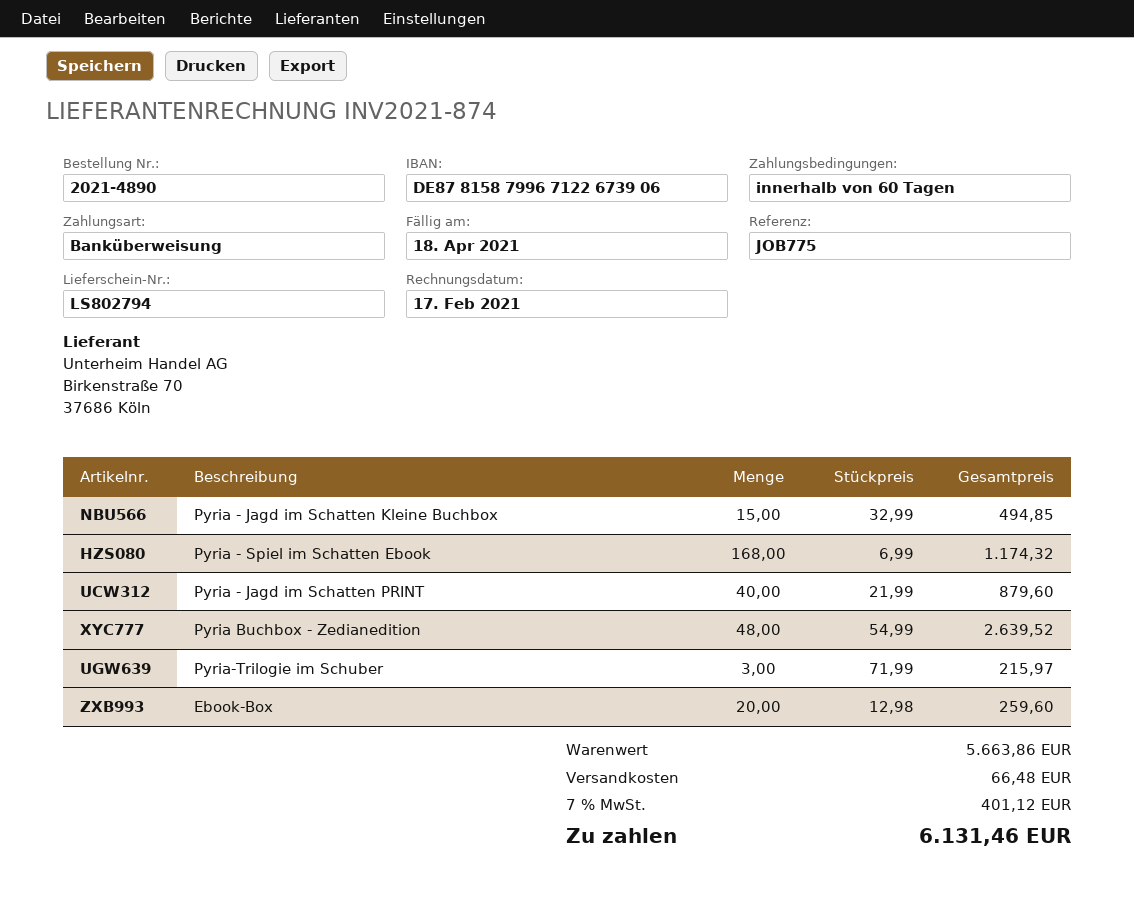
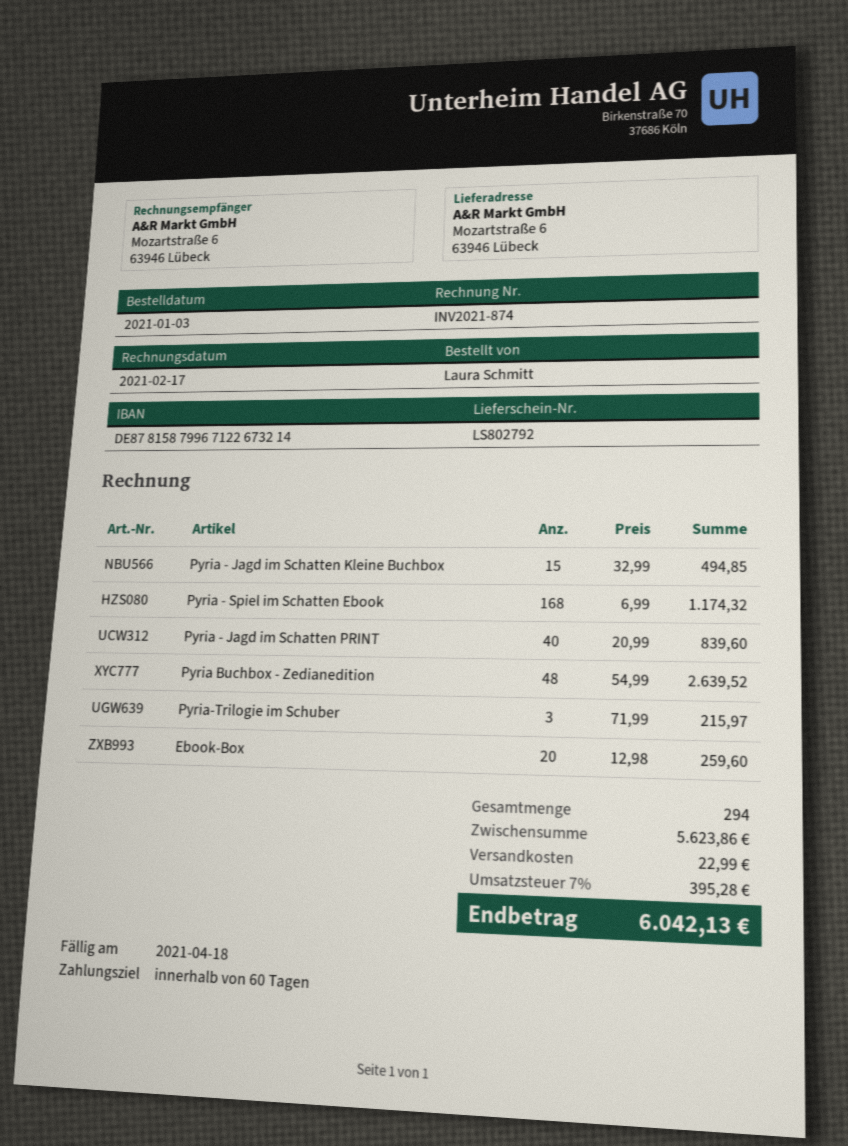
delivery note number: LS802794 -> LS802792
bank account: DE87815879967122673906 -> DE87815879967122673214
Pyria - Jagd im Schatten PRINT: 40 x 21.99 = 879.60 -> 40 x 20.99 = 839.60
subtotal: 5663.86 -> 5623.86
shipping: 66.48 -> 22.99
tax: 7% = 401.12 -> 7% = 395.28
total: 6131.46 -> 6042.13

